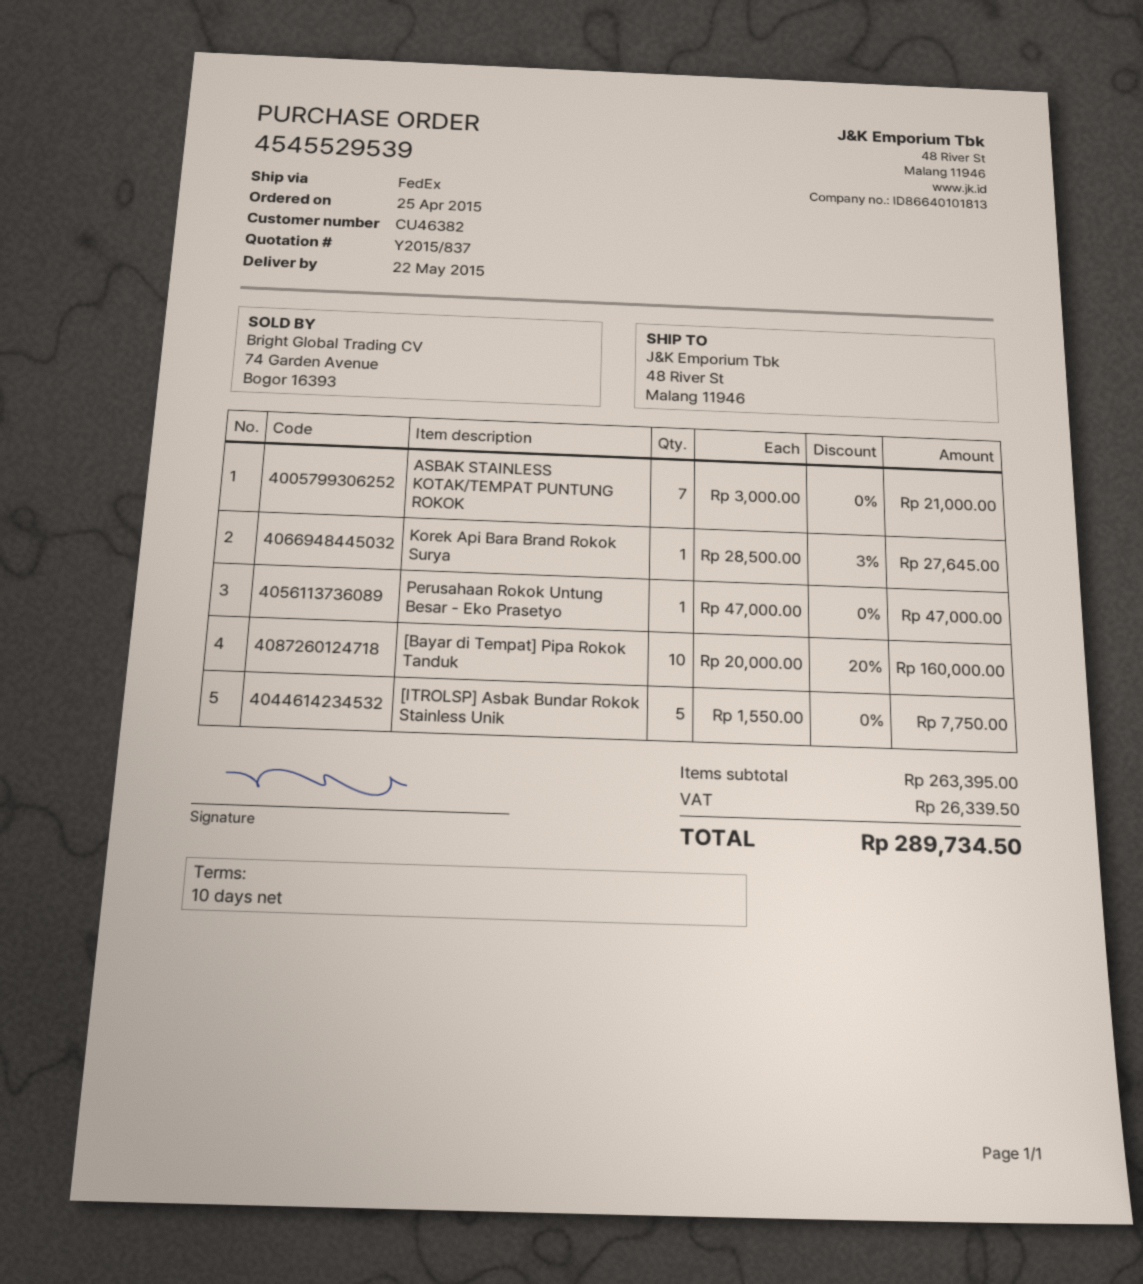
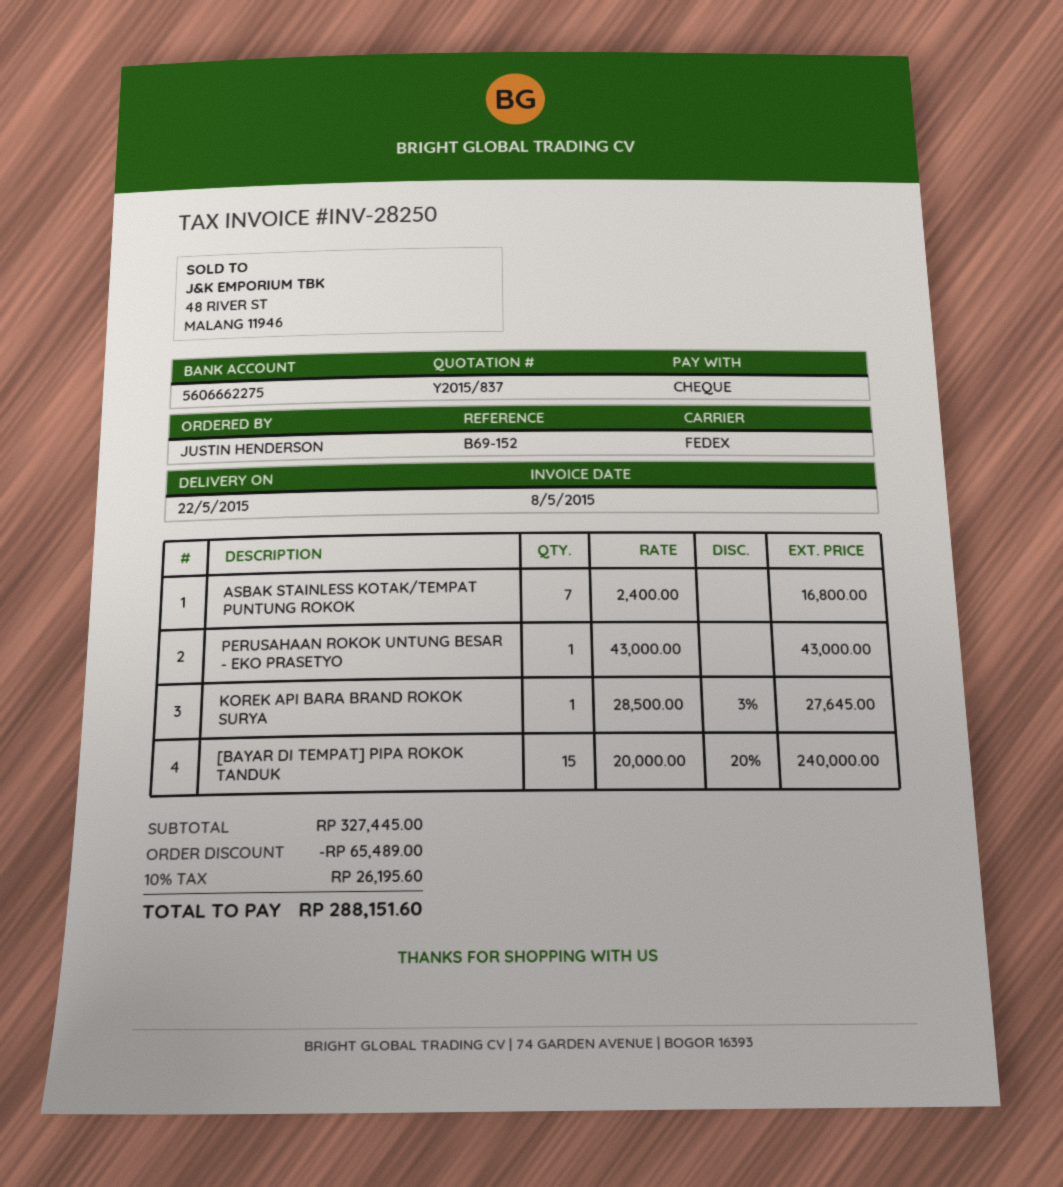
ASBAK STAINLESS KOTAK/TEMPAT PUNTUNG ROKOK: 7 x 3000.00 = 21000.00 -> 7 x 2400.00 = 16800.00
Perusahaan Rokok Untung Besar - Eko Prasetyo: 1 x 47000.00 = 47000.00 -> 1 x 43000.00 = 43000.00
[Bayar di Tempat] Pipa Rokok Tanduk: 10 x 20000.00 - 20% = 160000.00 -> 15 x 20000.00 - 20% = 240000.00
[ITROLSP] Asbak Bundar Rokok Stainless Unik: 5 x 1550.00 = 7750.00 -> none
subtotal: 263395.00 -> 327445.00
discount: none -> 65489.00
tax: 26339.50 -> 26195.60
total: 289734.50 -> 288151.60

